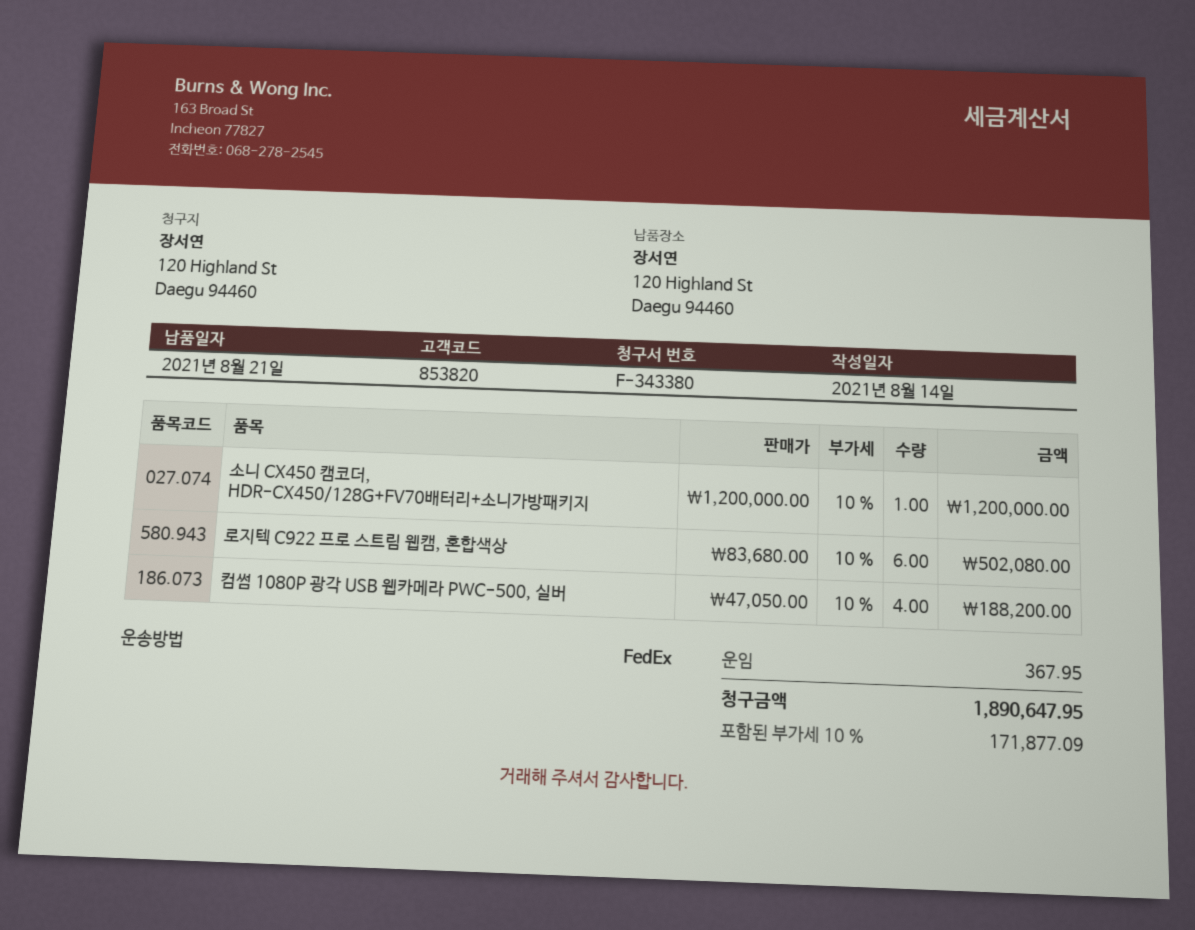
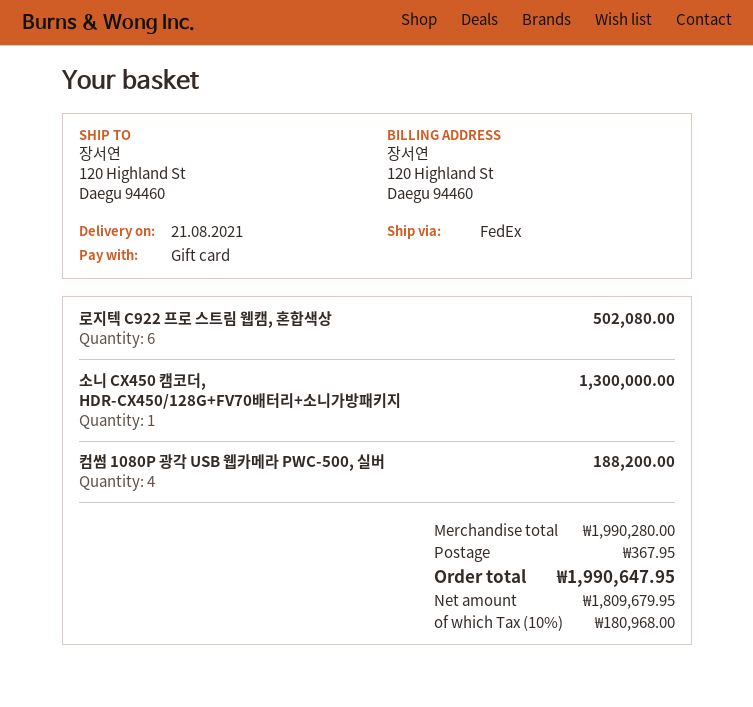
소니 CX450 캠코더, HDR-CX450/128G+FV70배터리+소니가방패키지: 1 for 1200000.00 -> 1 for 1300000.00
tax: 10% = 171877.09 -> 10% = 180968.00
total: 1890647.95 -> 1990647.95

